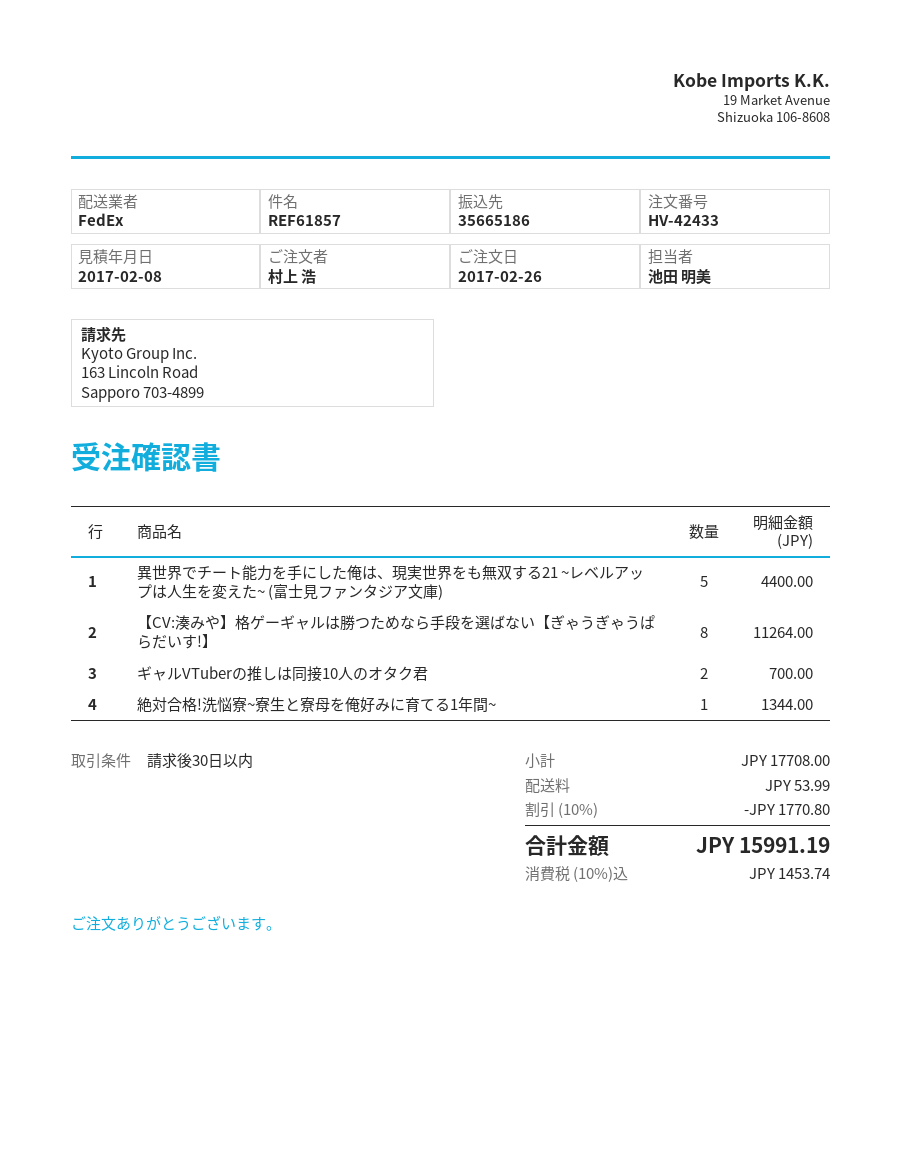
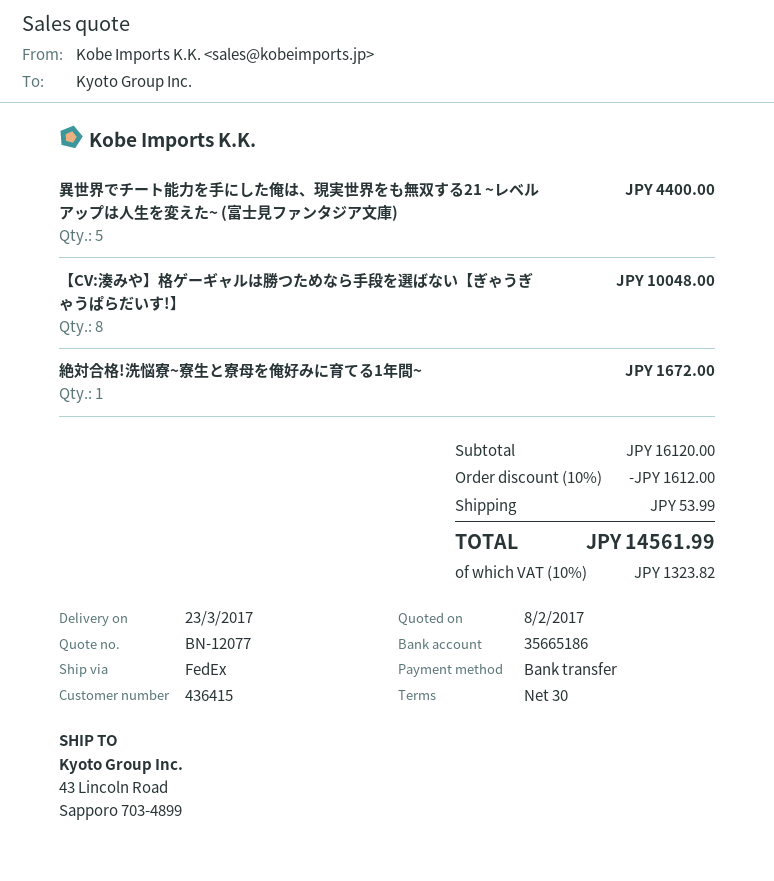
【CV:湊みや】格ゲーギャルは勝つためなら手段を選ばない【ぎゃうぎゃうぱらだいす!】: 8 for 11264.00 -> 8 for 10048.00
ギャルVTuberの推しは同接10人のオタク君: 2 for 700.00 -> none
絶対合格!洗悩寮~寮生と寮母を俺好みに育てる1年間~: 1 for 1344.00 -> 1 for 1672.00
subtotal: 17708.00 -> 16120.00
discount: 10% = 1770.80 -> 10% = 1612.00
tax: 10% = 1453.74 -> 10% = 1323.82
total: 15991.19 -> 14561.99

